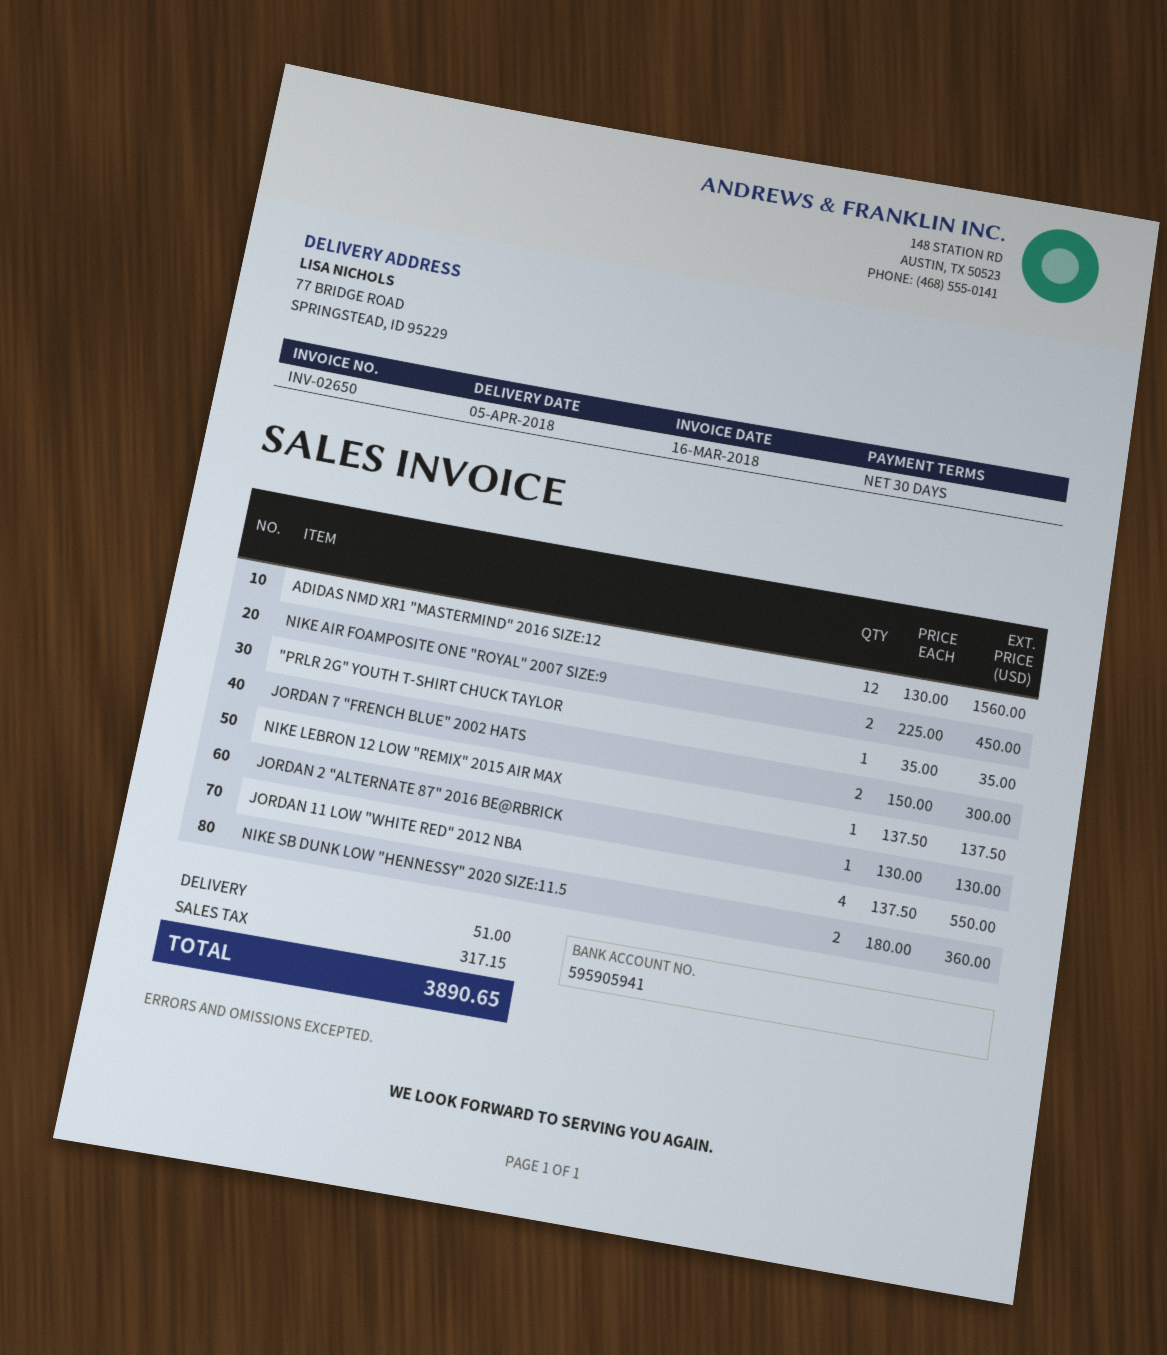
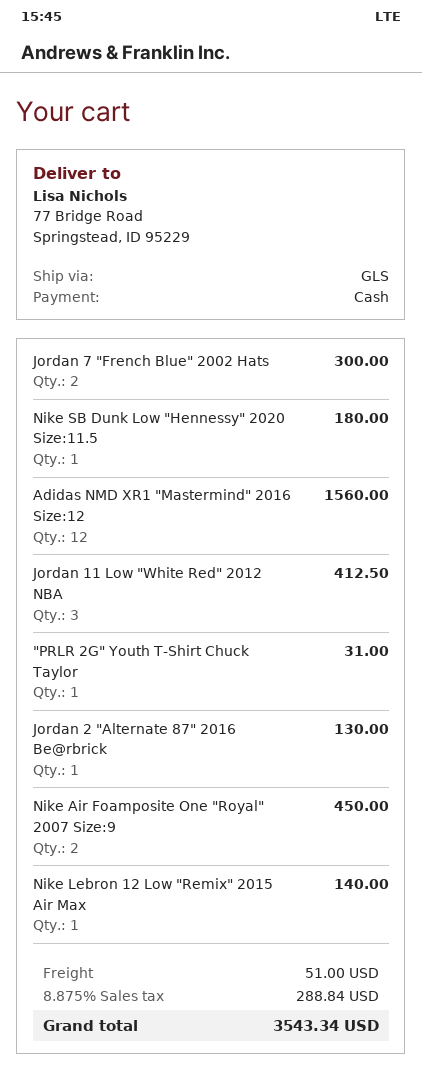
"PRLR 2G" YOUTH T-SHIRT CHUCK TAYLOR: 1 for 35.00 -> 1 for 31.00
NIKE LEBRON 12 LOW "REMIX" 2015 AIR MAX: 1 for 137.50 -> 1 for 140.00
JORDAN 11 LOW "WHITE RED" 2012 NBA: 4 for 550.00 -> 3 for 412.50
NIKE SB DUNK LOW "HENNESSY" 2020 SIZE:11.5: 2 for 360.00 -> 1 for 180.00
tax: 317.15 -> 288.84
total: 3890.65 -> 3543.34

